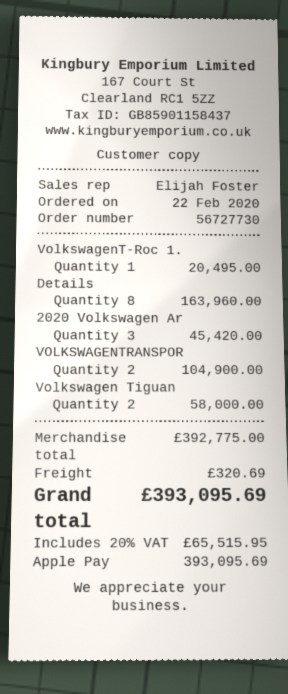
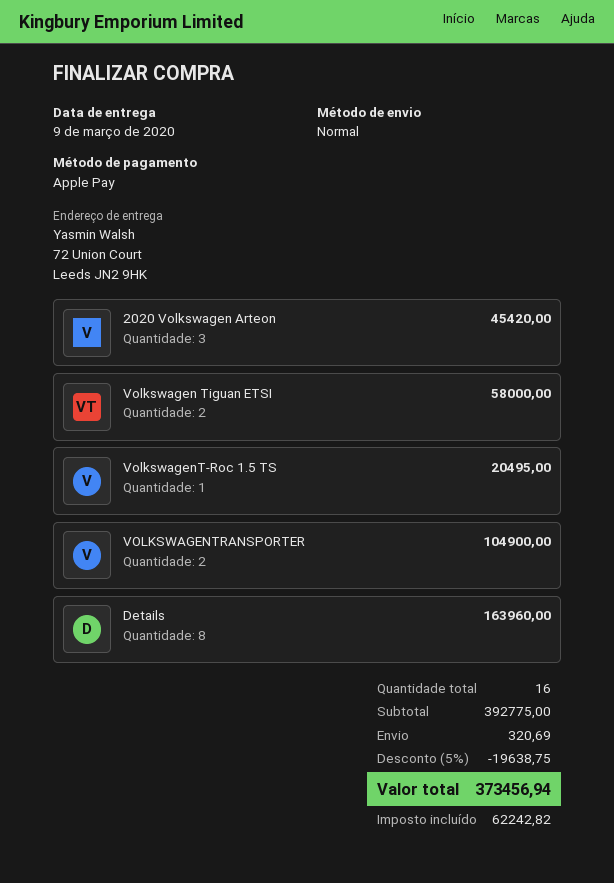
discount: none -> 5% = 19638.75
tax: 65515.95 -> 62242.82
total: 393095.69 -> 373456.94

